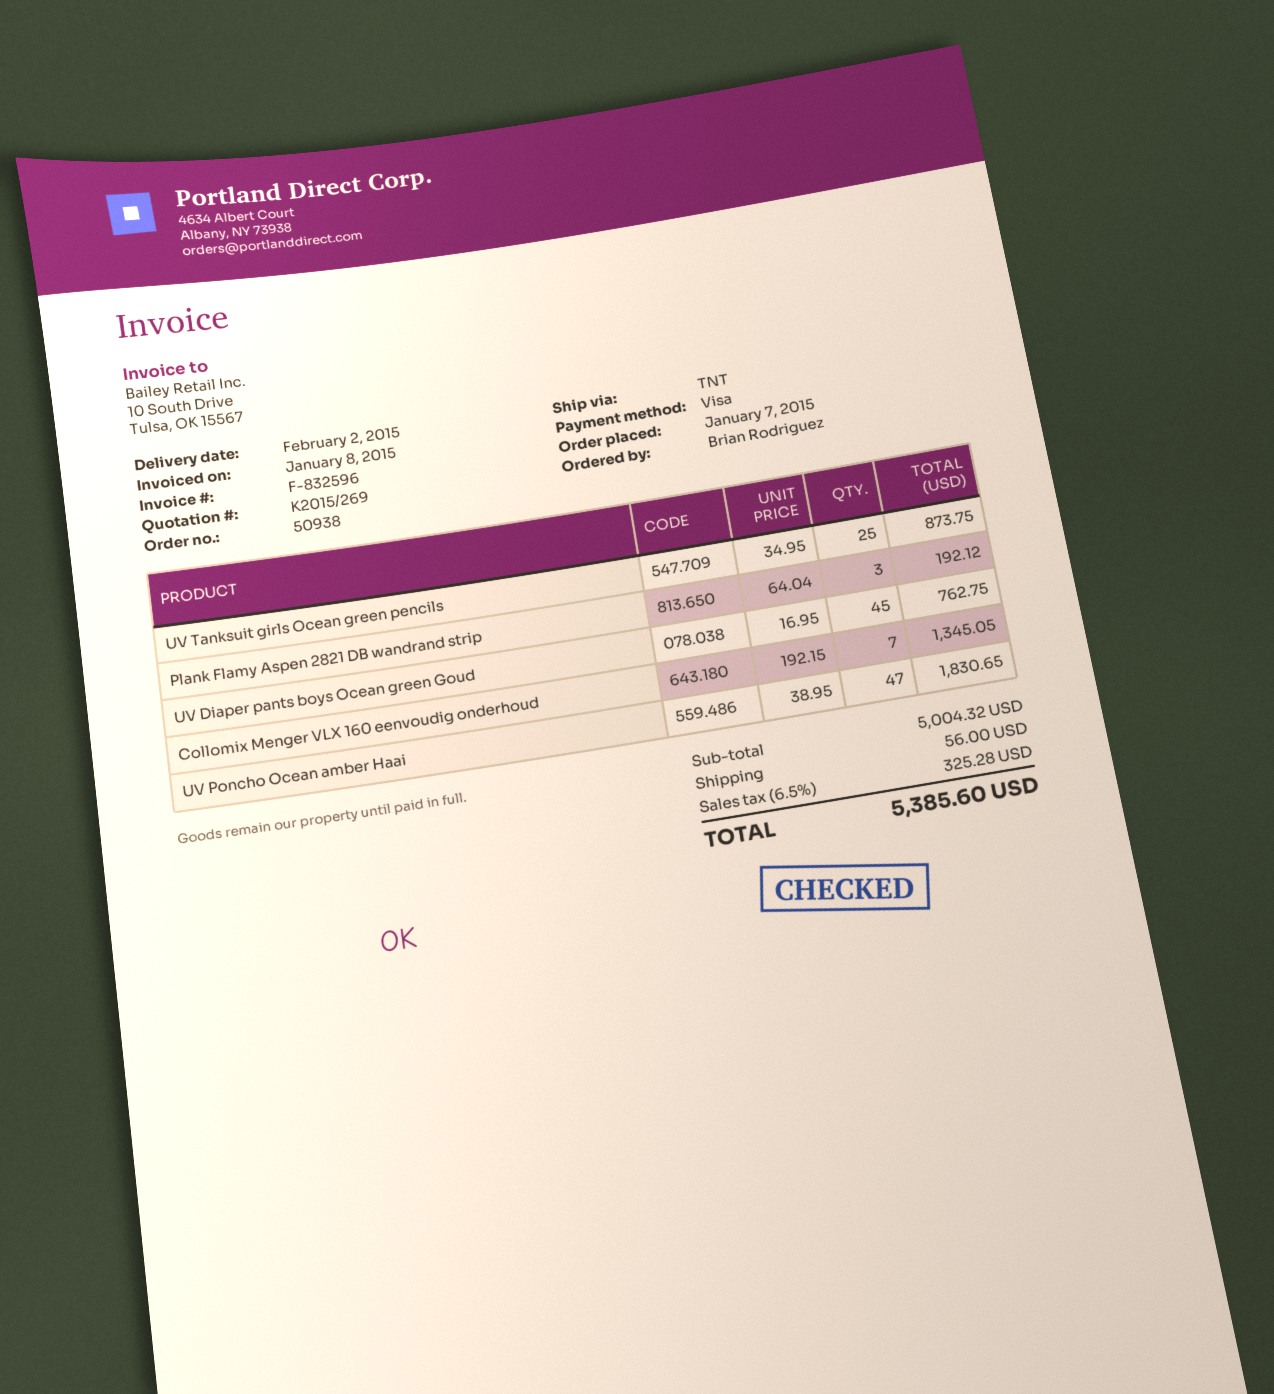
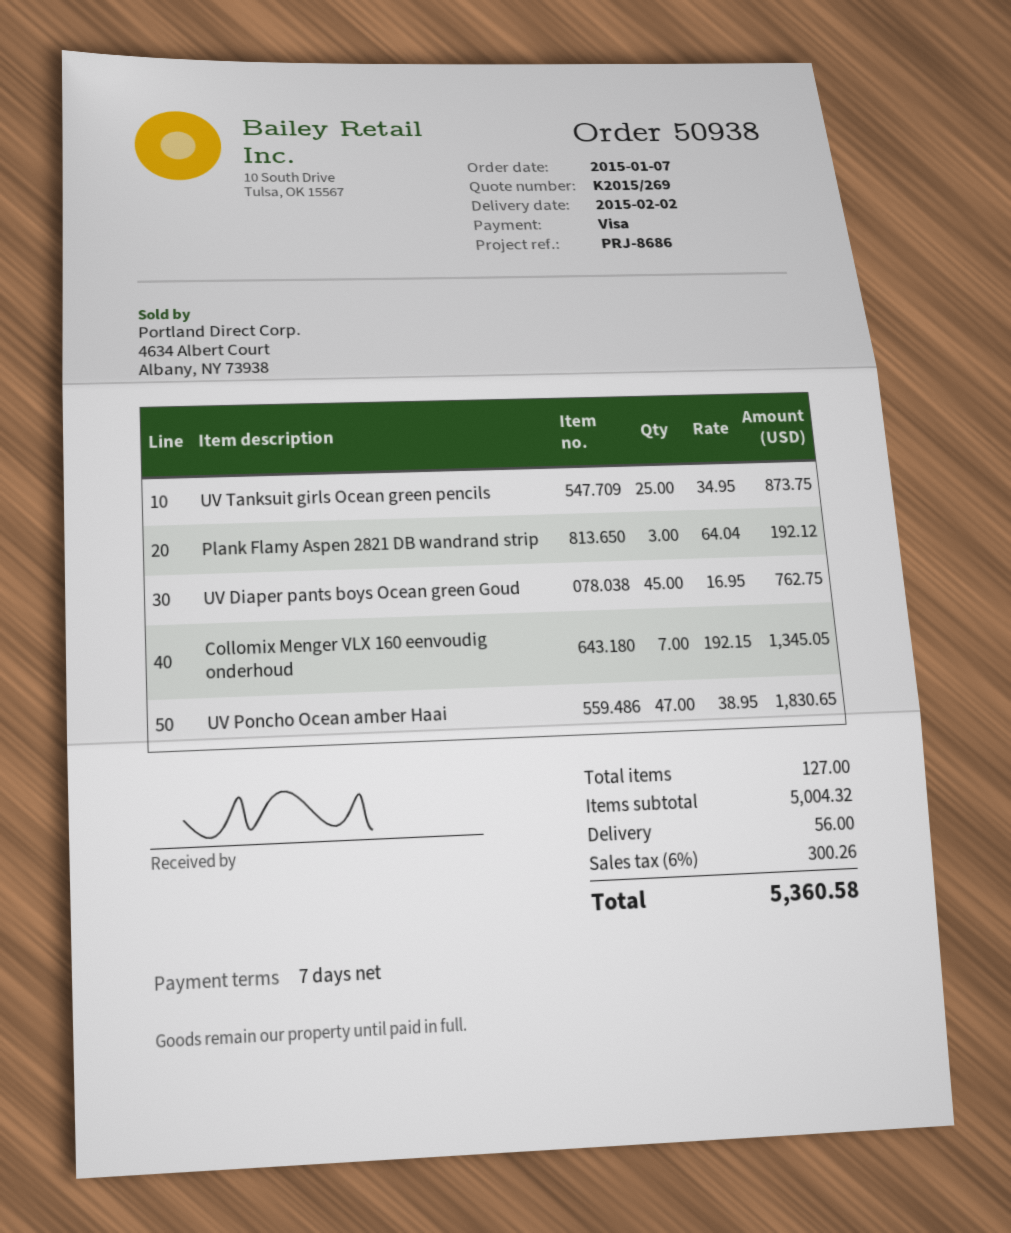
tax: 6.5% = 325.28 -> 6% = 300.26
total: 5385.60 -> 5360.58

